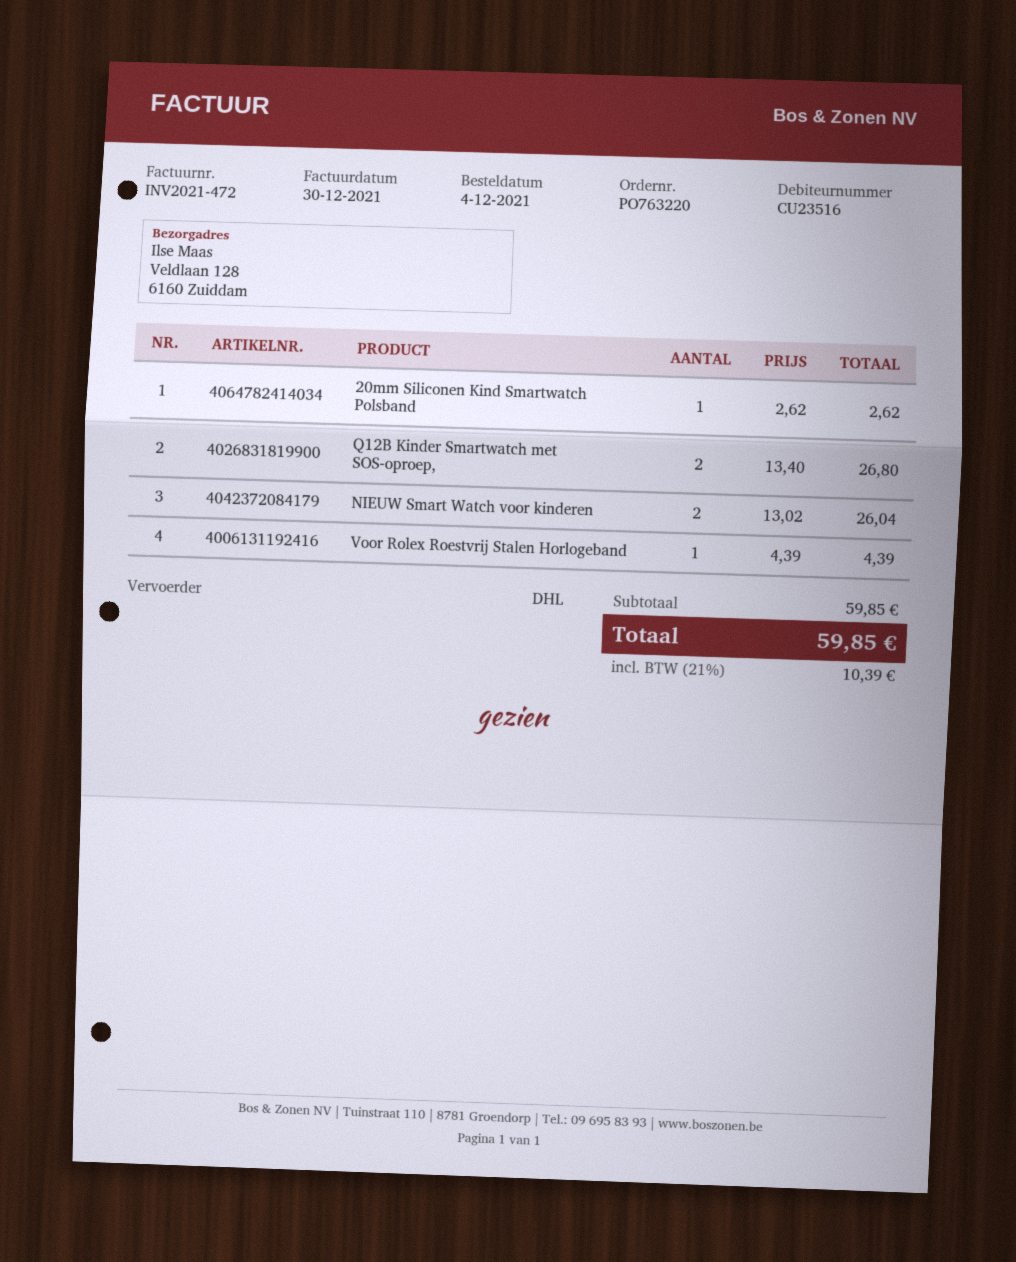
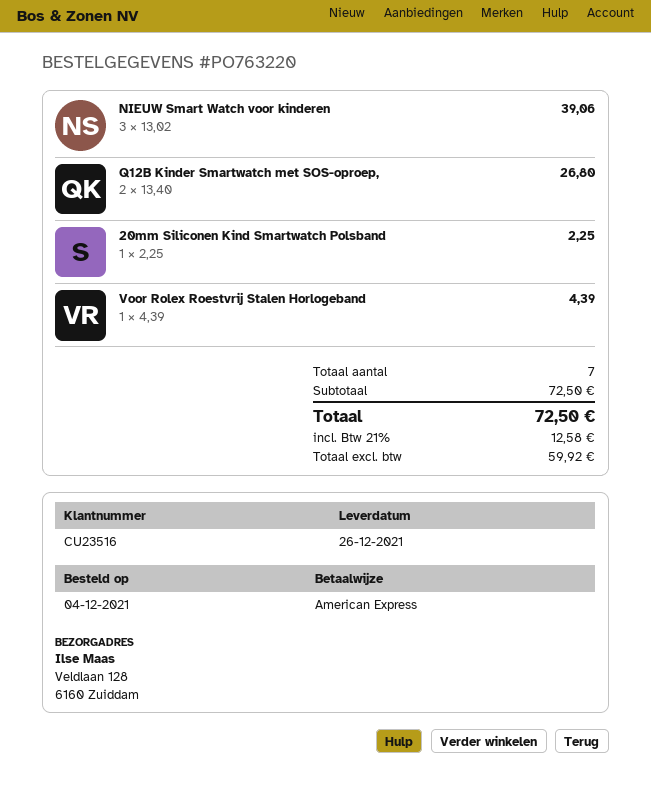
20mm Siliconen Kind Smartwatch Polsband: 1 x 2.62 = 2.62 -> 1 x 2.25 = 2.25
NIEUW Smart Watch voor kinderen: 2 x 13.02 = 26.04 -> 3 x 13.02 = 39.06
subtotal: 59.85 -> 72.50
tax: 21% = 10.39 -> 21% = 12.58
total: 59.85 -> 72.50

